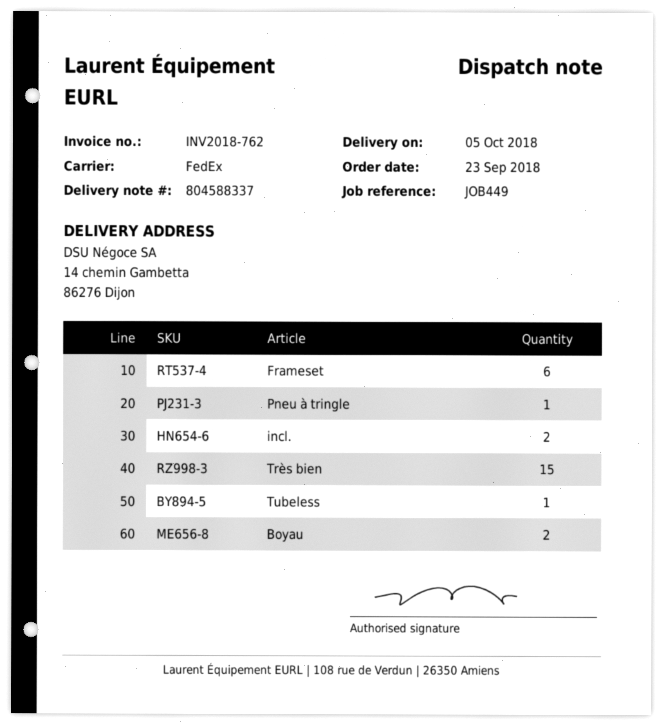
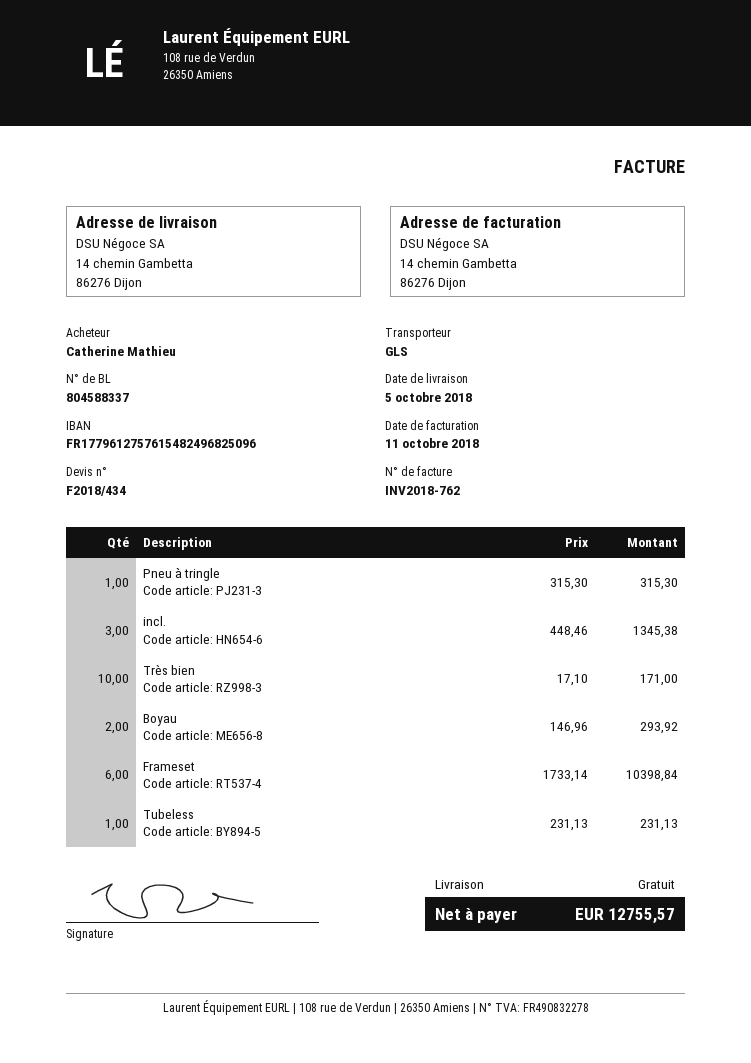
shipping method: FedEx -> GLS
incl.: 2 -> 3
Très bien: 15 -> 10

